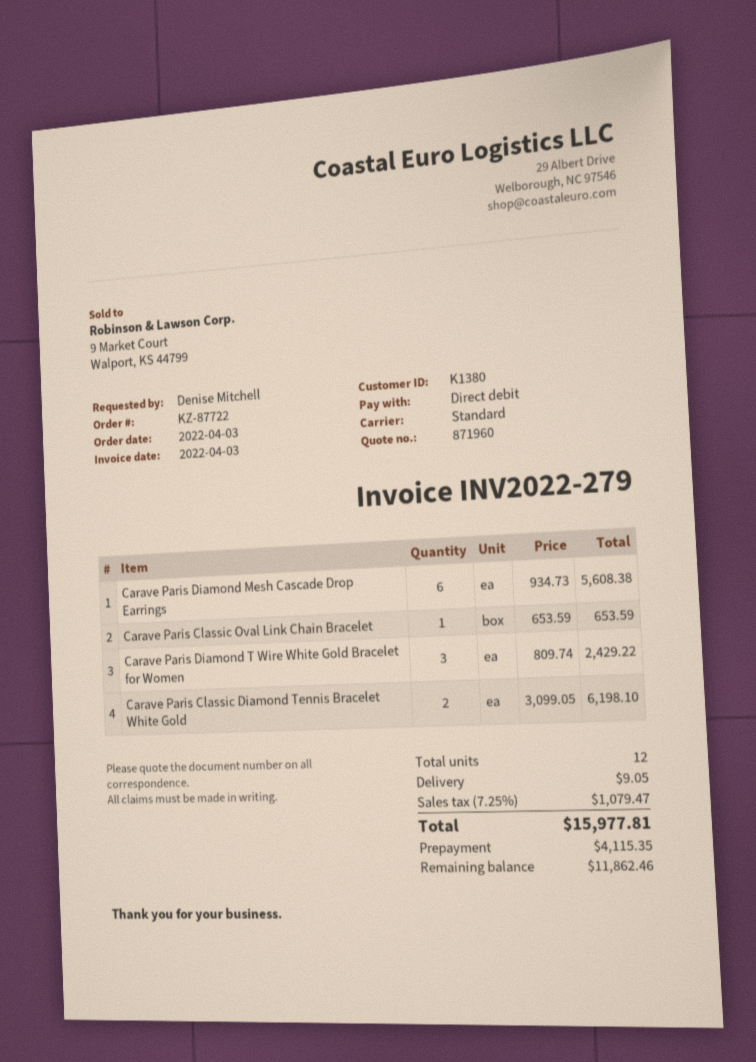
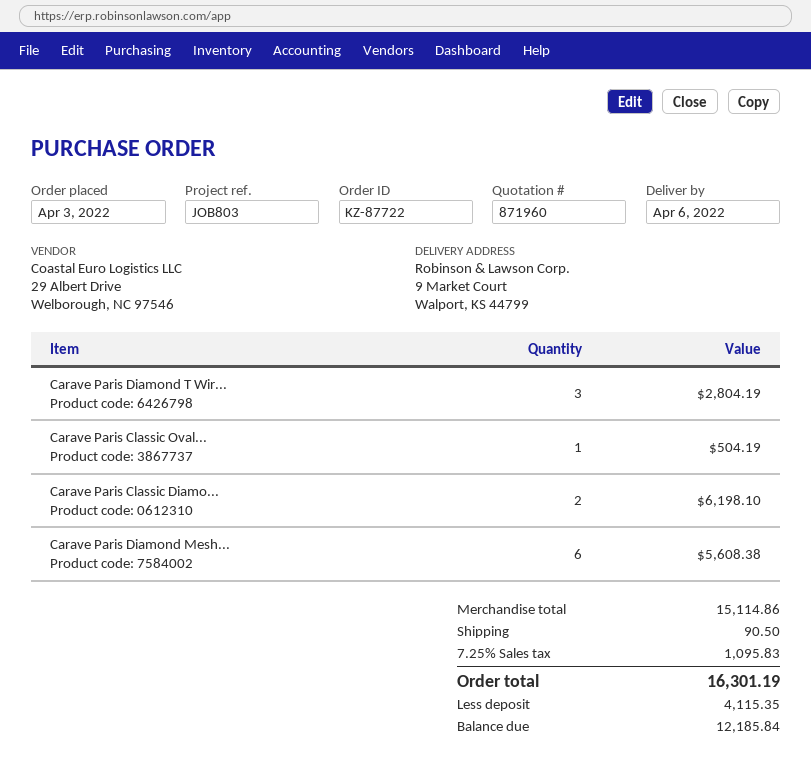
Carave Paris Classic Oval Link Chain Bracelet: 1 for 653.59 -> 1 for 504.19
Carave Paris Diamond T Wire White Gold Bracelet for Women: 3 for 2429.22 -> 3 for 2804.19
shipping: 9.05 -> 90.50
tax: 7.25% = 1079.47 -> 7.25% = 1095.83
total: 15977.81 -> 16301.19
balance: 11862.46 -> 12185.84

